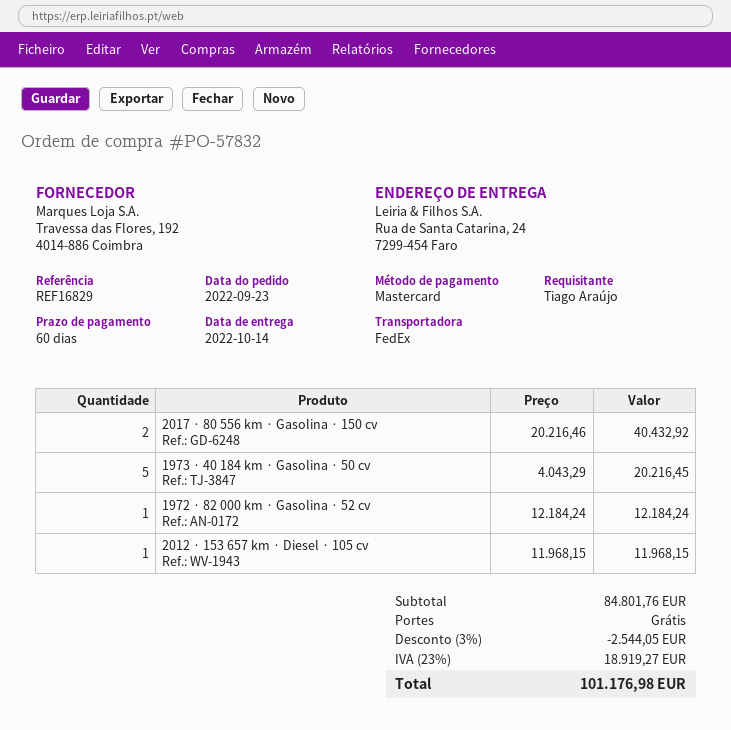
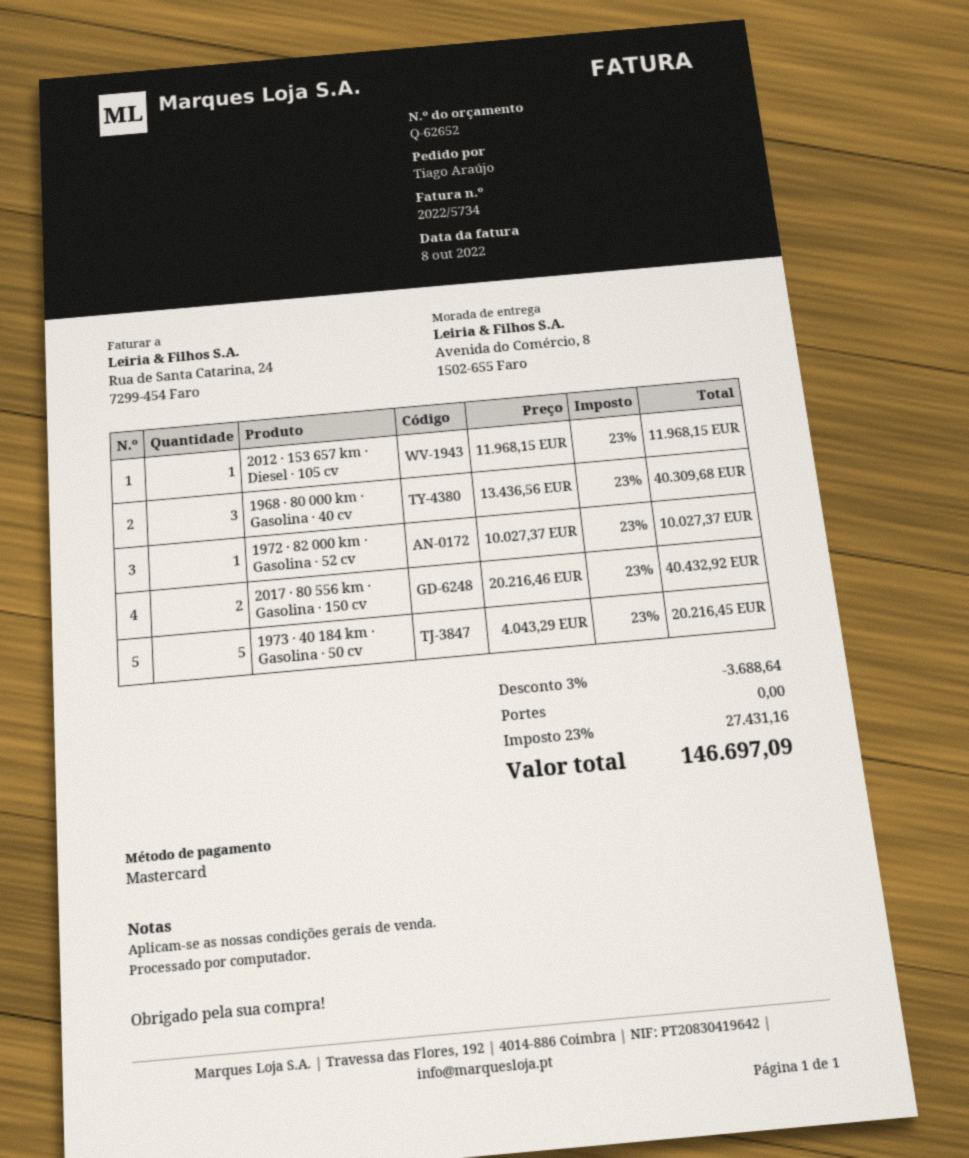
ship to: Rua de Santa Catarina, 24, 7299-454 Faro -> Avenida do Comércio, 8, 1502-655 Faro
1972 · 82 000 km · Gasolina · 52 cv: 1 x 12184.24 = 12184.24 -> 1 x 10027.37 = 10027.37
1968 · 80 000 km · Gasolina · 40 cv: none -> 3 x 13436.56 = 40309.68
discount: 3% = 2544.05 -> 3% = 3688.64
tax: 23% = 18919.27 -> 23% = 27431.16
total: 101176.98 -> 146697.09

